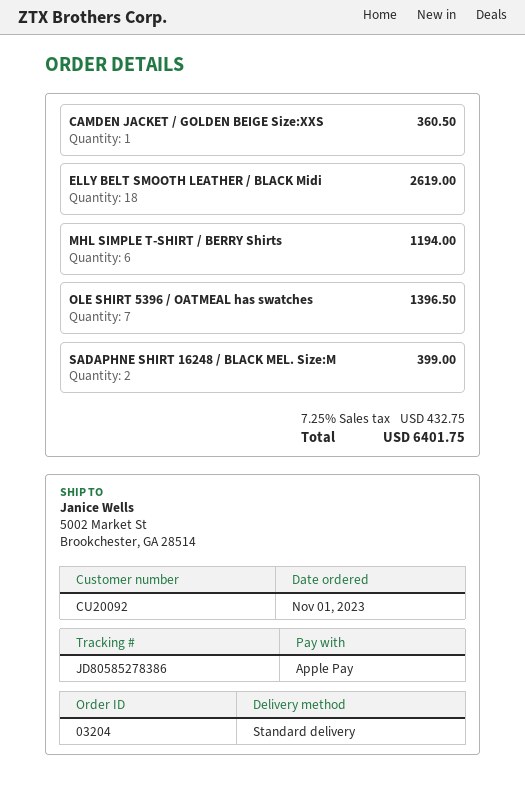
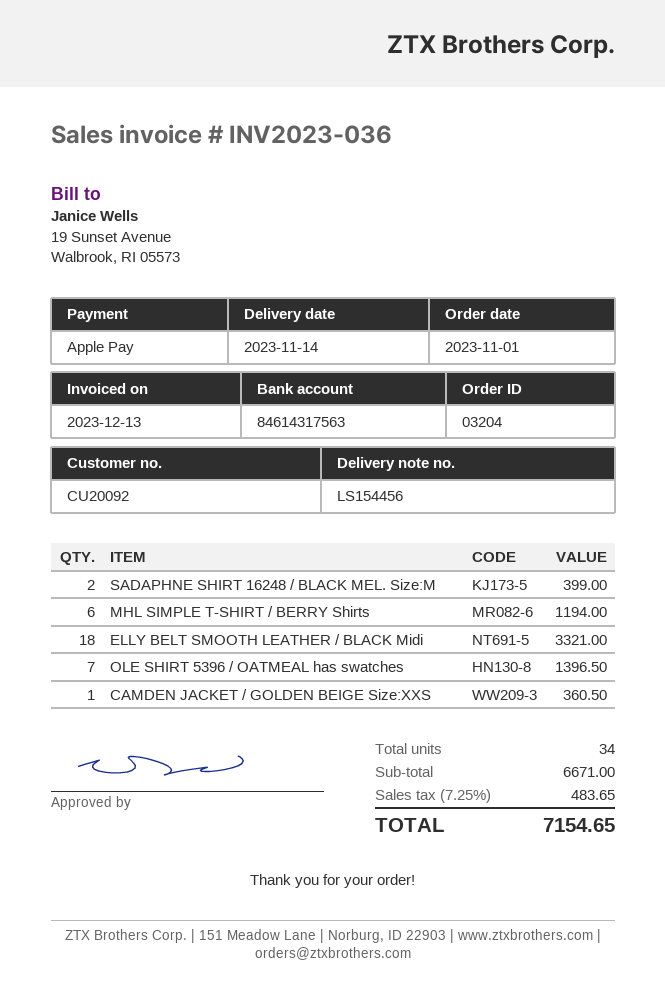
ELLY BELT SMOOTH LEATHER / BLACK Midi: 18 for 2619.00 -> 18 for 3321.00
tax: 7.25% = 432.75 -> 7.25% = 483.65
total: 6401.75 -> 7154.65

